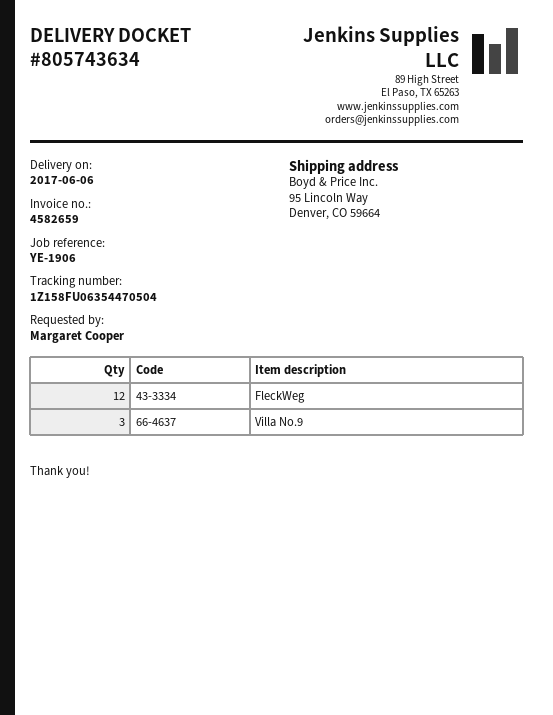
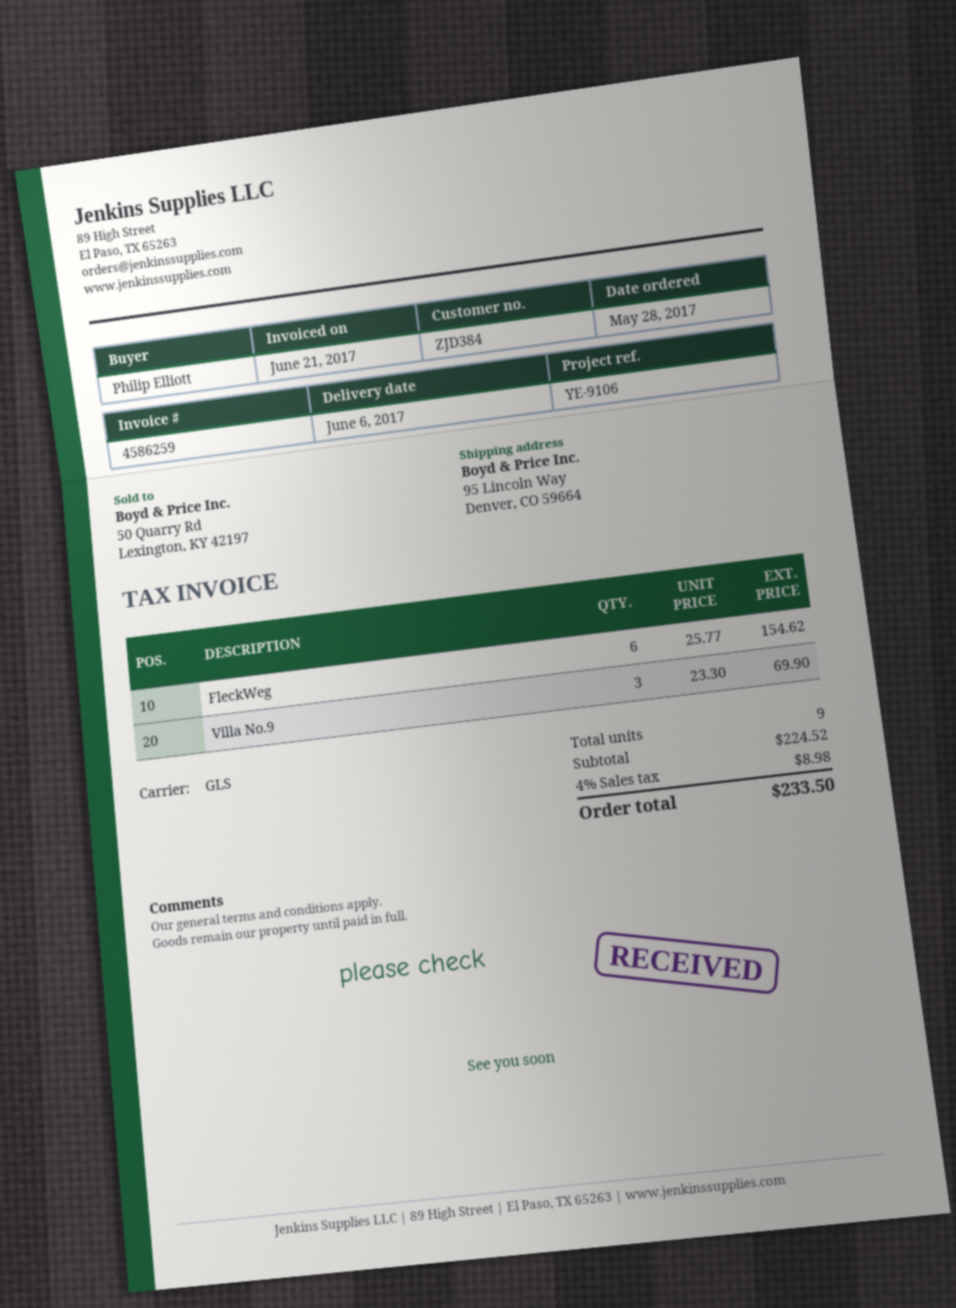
invoice number: 4582659 -> 4586259
reference: YE-1906 -> YE-9106
ordered by: Margaret Cooper -> Philip Elliott
FleckWeg: 12 -> 6

